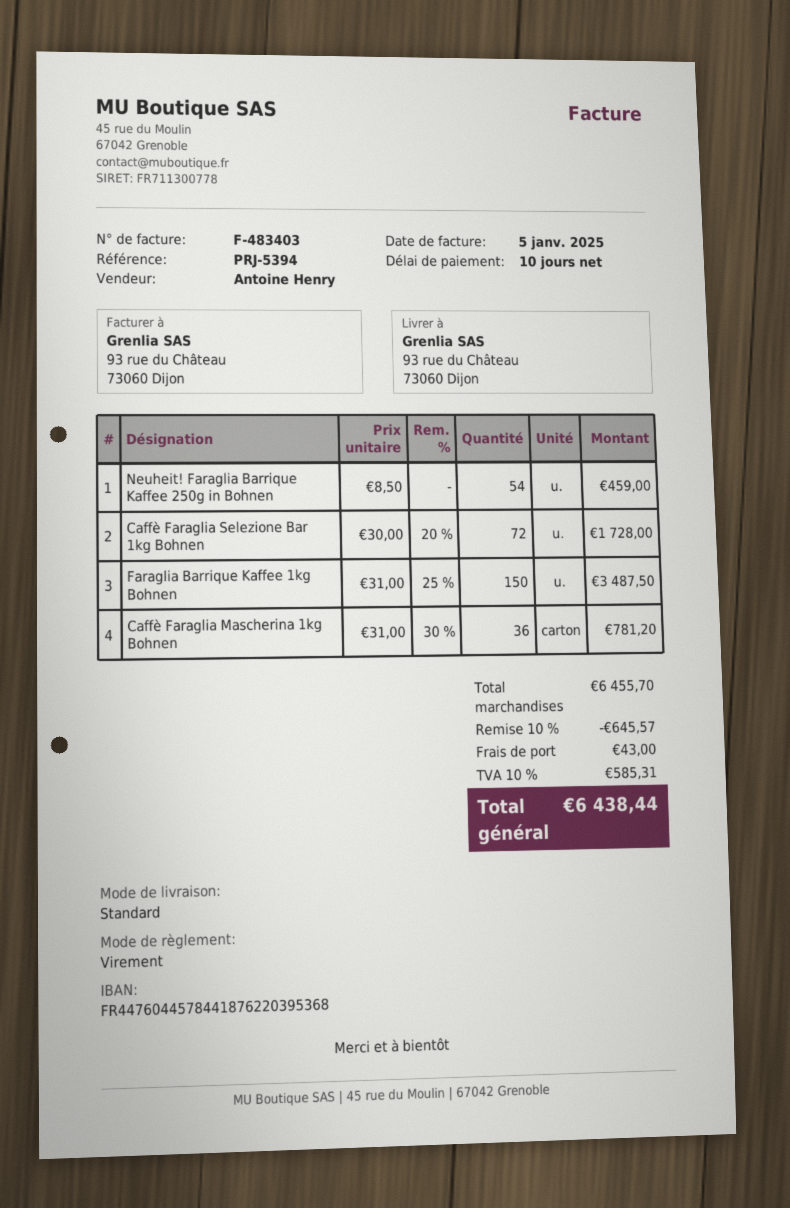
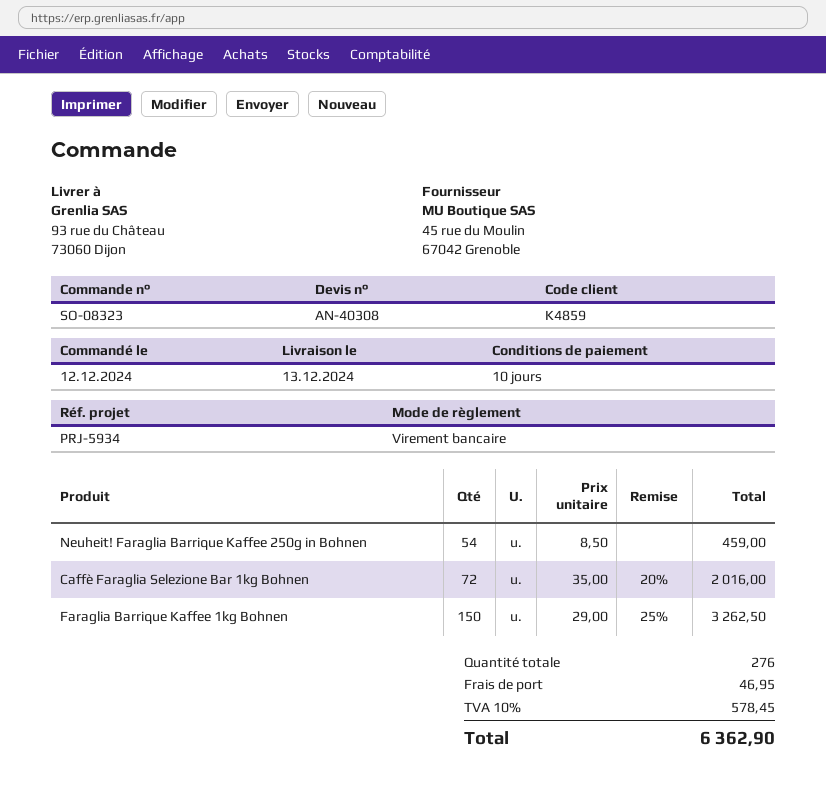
reference: PRJ-5394 -> PRJ-5934
Caffè Faraglia Selezione Bar 1kg Bohnen: 72 x 30.00 - 20% = 1728.00 -> 72 x 35.00 - 20% = 2016.00
Faraglia Barrique Kaffee 1kg Bohnen: 150 x 31.00 - 25% = 3487.50 -> 150 x 29.00 - 25% = 3262.50
Caffè Faraglia Mascherina 1kg Bohnen: 36 x 31.00 - 30% = 781.20 -> none
discount: 10% = 645.57 -> none
shipping: 43.00 -> 46.95
tax: 10% = 585.31 -> 10% = 578.45
total: 6438.44 -> 6362.90

